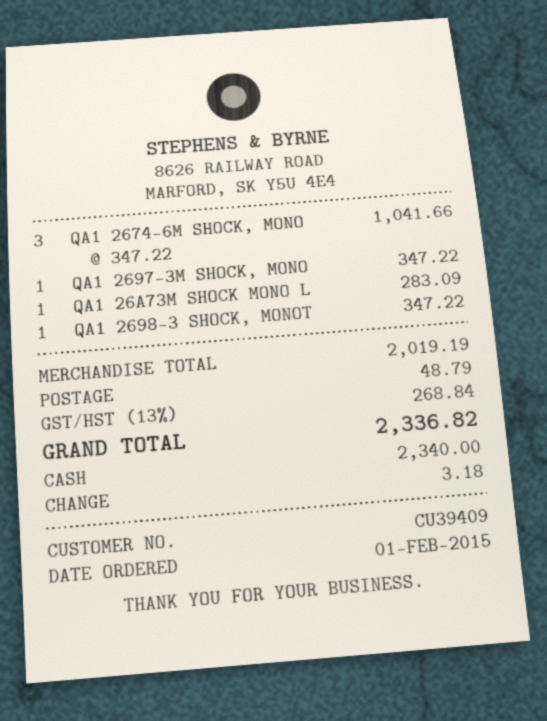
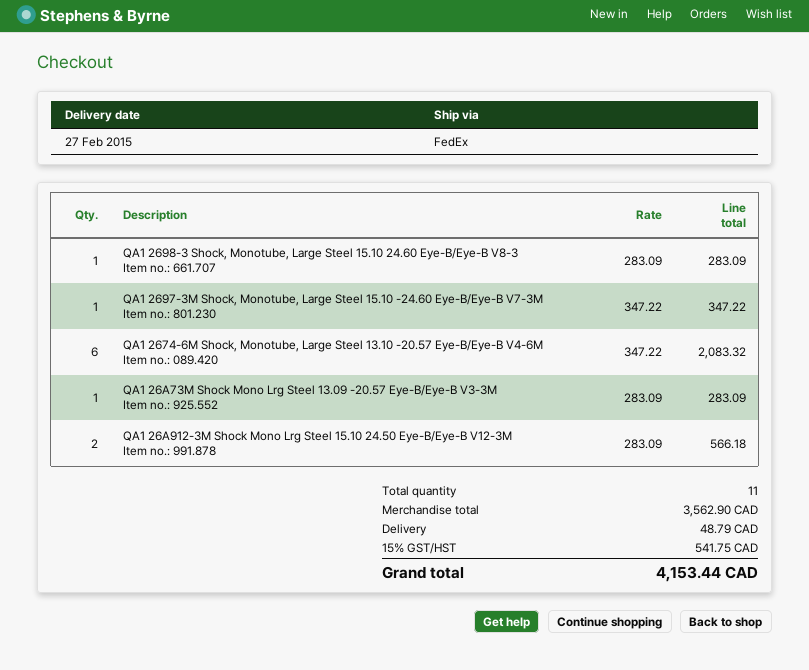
QA1 2674-6M SHOCK, MONO: 3 x 347.22 = 1041.66 -> 6 x 347.22 = 2083.32
QA1 2698-3 SHOCK, MONOT: 1 x 347.22 = 347.22 -> 1 x 283.09 = 283.09
QA1 26A912-3M Shock Mono Lrg Steel 15.10 24.50 Eye-B/Eye-B V12-3M: none -> 2 x 283.09 = 566.18
subtotal: 2019.19 -> 3562.90
tax: 13% = 268.84 -> 15% = 541.75
total: 2336.82 -> 4153.44

